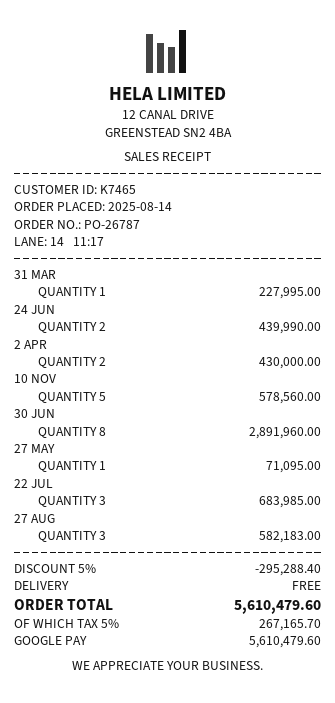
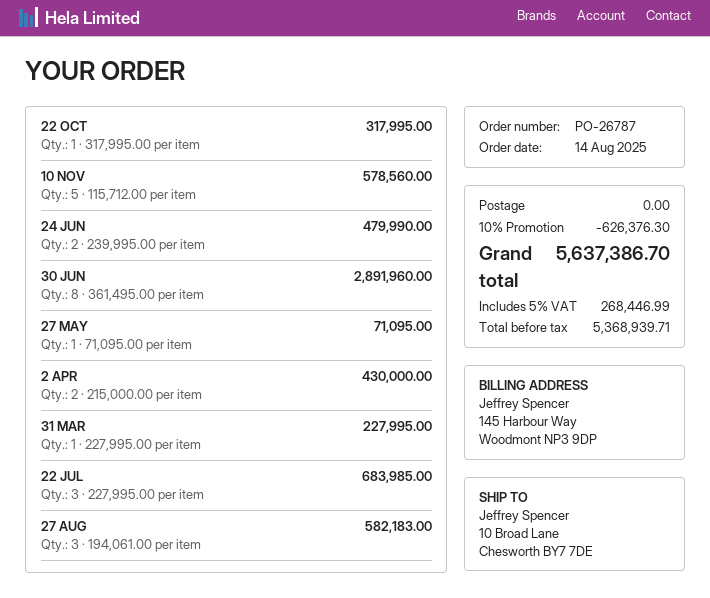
24 JUN: 2 for 439990.00 -> 2 for 479990.00
22 OCT: none -> 1 for 317995.00
discount: 5% = 295288.40 -> 10% = 626376.30
tax: 5% = 267165.70 -> 5% = 268446.99
total: 5610479.60 -> 5637386.70

